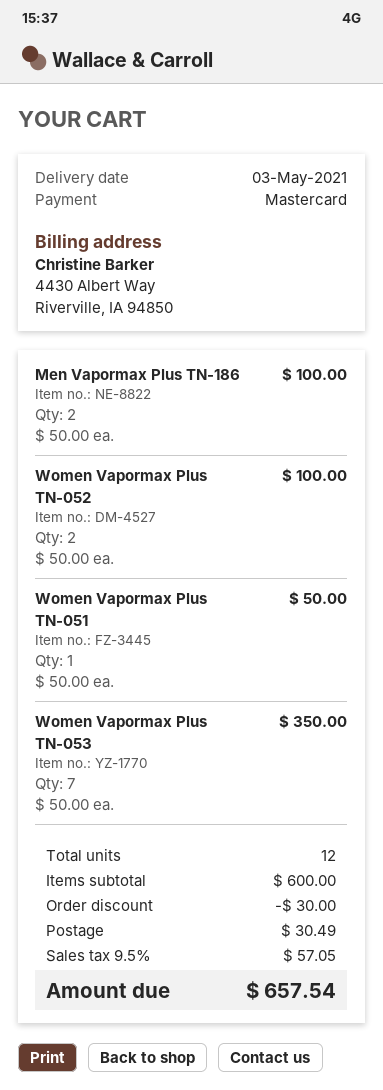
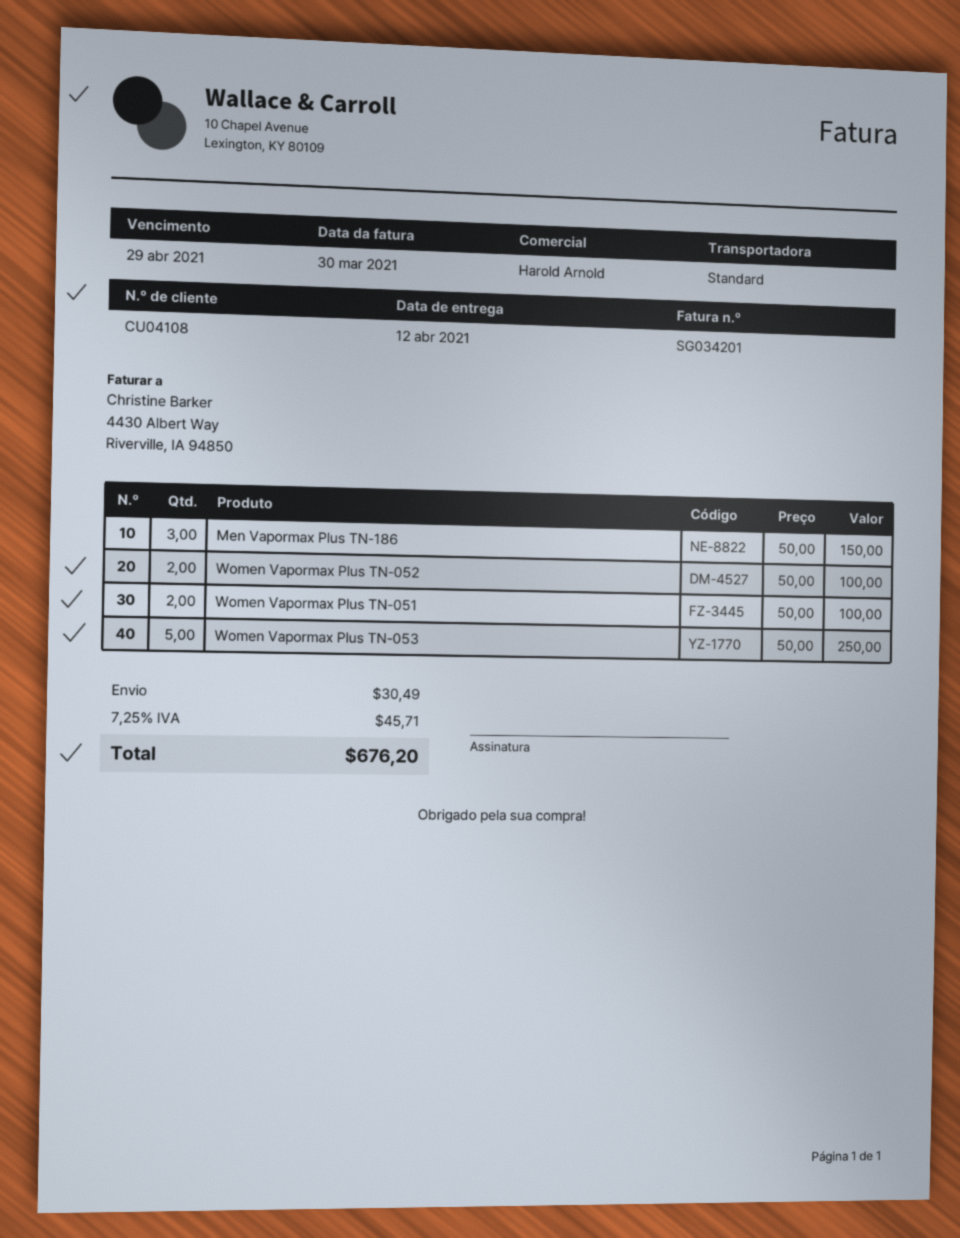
delivery date: 2021-05-03 -> 2021-04-12
Men Vapormax Plus TN-186: 2 x 50.00 = 100.00 -> 3 x 50.00 = 150.00
Women Vapormax Plus TN-051: 1 x 50.00 = 50.00 -> 2 x 50.00 = 100.00
Women Vapormax Plus TN-053: 7 x 50.00 = 350.00 -> 5 x 50.00 = 250.00
discount: 30.00 -> none
tax: 9.5% = 57.05 -> 7.25% = 45.71
total: 657.54 -> 676.20

